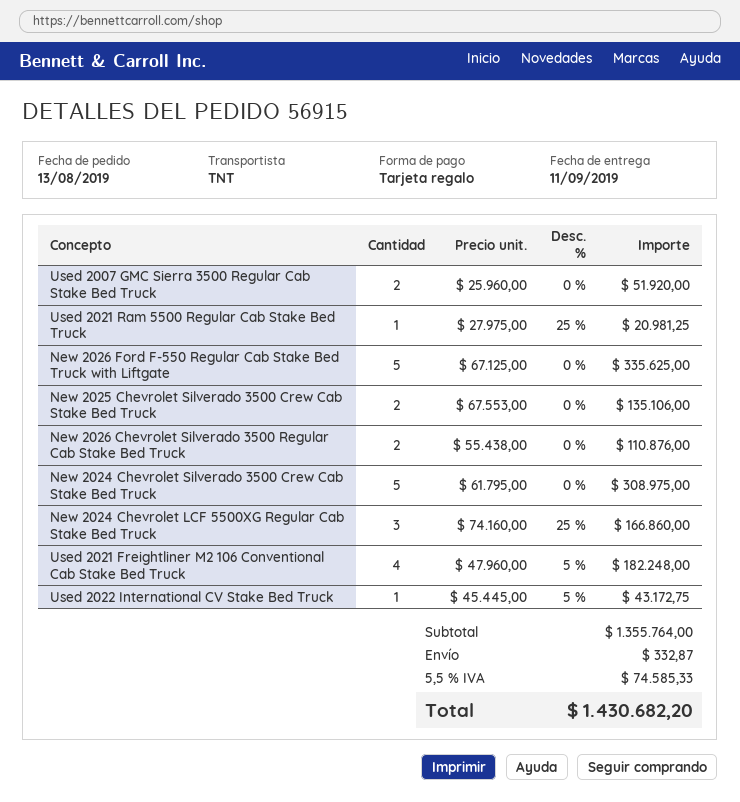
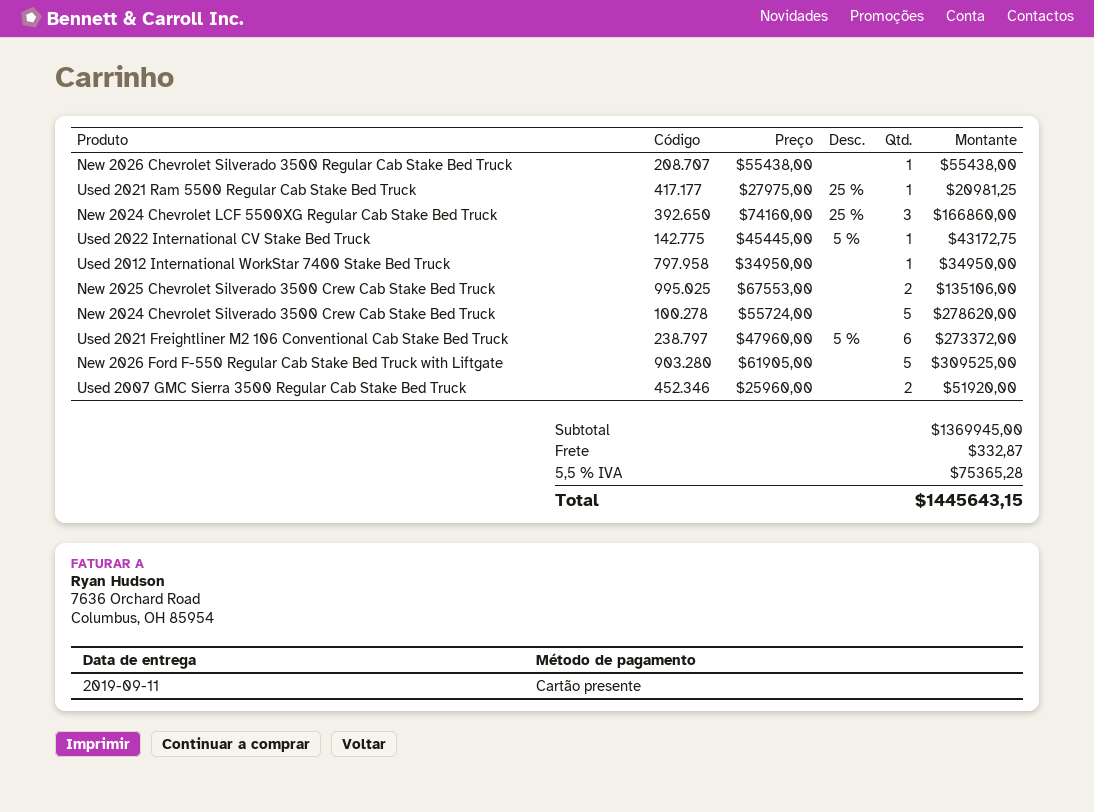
New 2026 Ford F-550 Regular Cab Stake Bed Truck with Liftgate: 5 x 67125.00 = 335625.00 -> 5 x 61905.00 = 309525.00
New 2026 Chevrolet Silverado 3500 Regular Cab Stake Bed Truck: 2 x 55438.00 = 110876.00 -> 1 x 55438.00 = 55438.00
New 2024 Chevrolet Silverado 3500 Crew Cab Stake Bed Truck: 5 x 61795.00 = 308975.00 -> 5 x 55724.00 = 278620.00
Used 2021 Freightliner M2 106 Conventional Cab Stake Bed Truck: 4 x 47960.00 - 5% = 182248.00 -> 6 x 47960.00 - 5% = 273372.00
Used 2012 International WorkStar 7400 Stake Bed Truck: none -> 1 x 34950.00 = 34950.00
subtotal: 1355764.00 -> 1369945.00
tax: 5.5% = 74585.33 -> 5.5% = 75365.28
total: 1430682.20 -> 1445643.15

